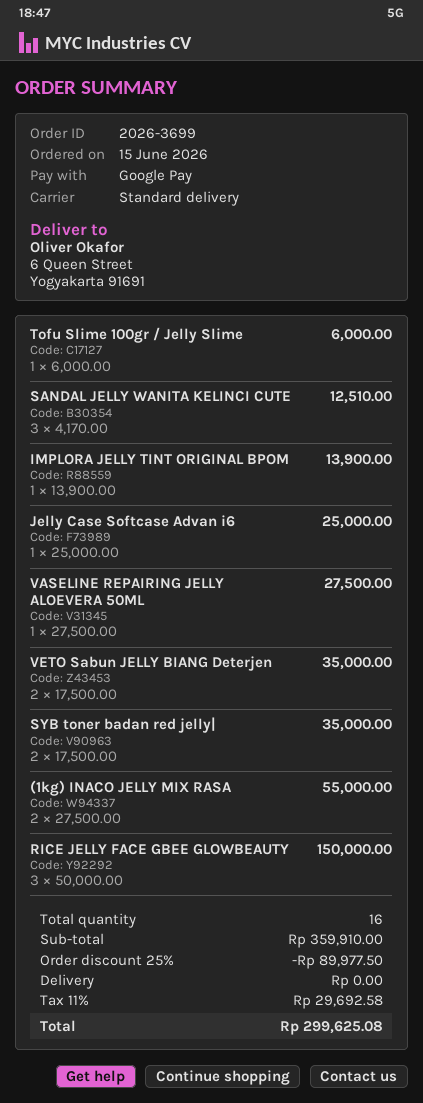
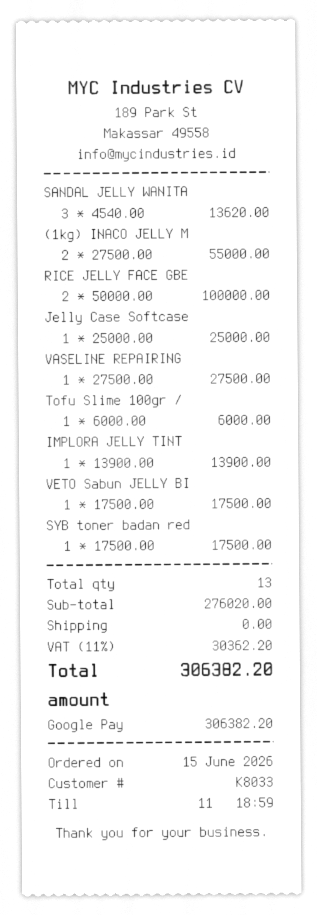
SANDAL JELLY WANITA KELINCI CUTE: 3 x 4170.00 = 12510.00 -> 3 x 4540.00 = 13620.00
VETO Sabun JELLY BIANG Deterjen: 2 x 17500.00 = 35000.00 -> 1 x 17500.00 = 17500.00
SYB toner badan red jelly|: 2 x 17500.00 = 35000.00 -> 1 x 17500.00 = 17500.00
RICE JELLY FACE GBEE GLOWBEAUTY: 3 x 50000.00 = 150000.00 -> 2 x 50000.00 = 100000.00
total quantity: 16 -> 13
subtotal: 359910.00 -> 276020.00
discount: 25% = 89977.50 -> none
tax: 11% = 29692.58 -> 11% = 30362.20
total: 299625.08 -> 306382.20

